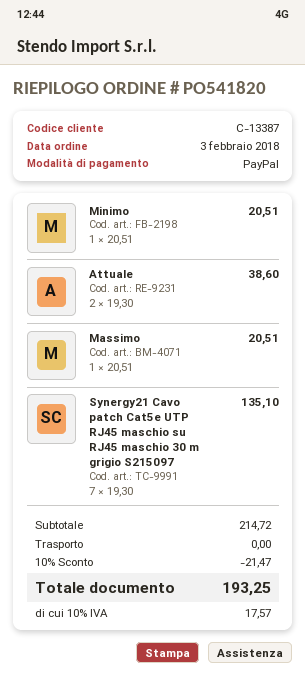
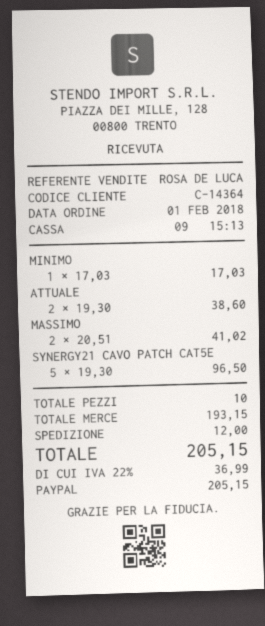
order date: 2018-02-03 -> 2018-02-01
customer number: C-13387 -> C-14364
Minimo: 1 x 20.51 = 20.51 -> 1 x 17.03 = 17.03
Massimo: 1 x 20.51 = 20.51 -> 2 x 20.51 = 41.02
Synergy21 Cavo patch Cat5e UTP RJ45 maschio su RJ45 maschio 30 m grigio S215097: 7 x 19.30 = 135.10 -> 5 x 19.30 = 96.50
subtotal: 214.72 -> 193.15
discount: 10% = 21.47 -> none
shipping: 0.00 -> 12.00
tax: 10% = 17.57 -> 22% = 36.99
total: 193.25 -> 205.15

